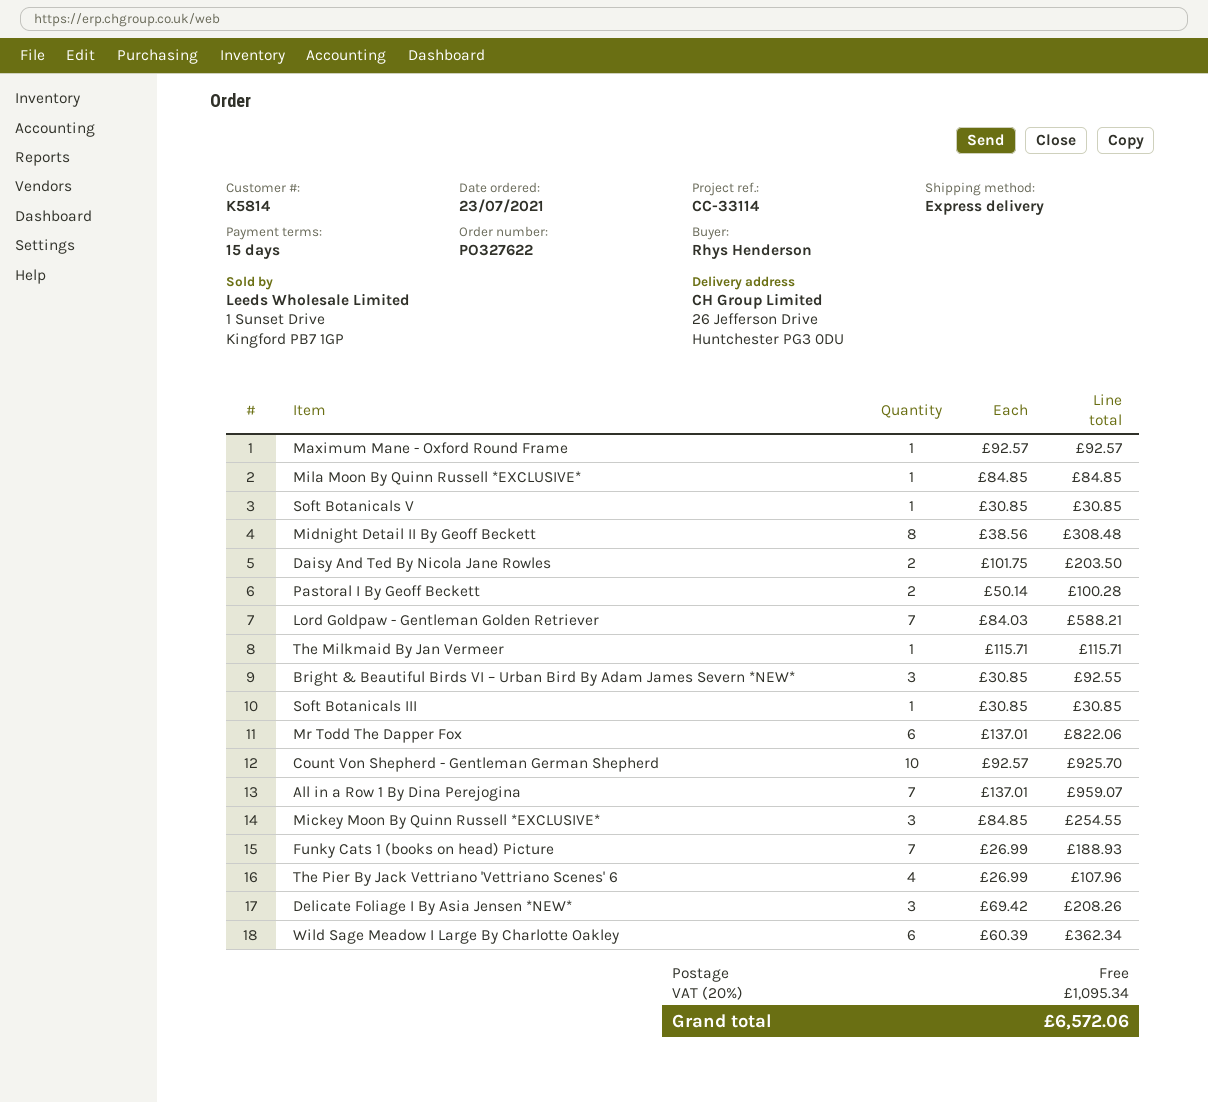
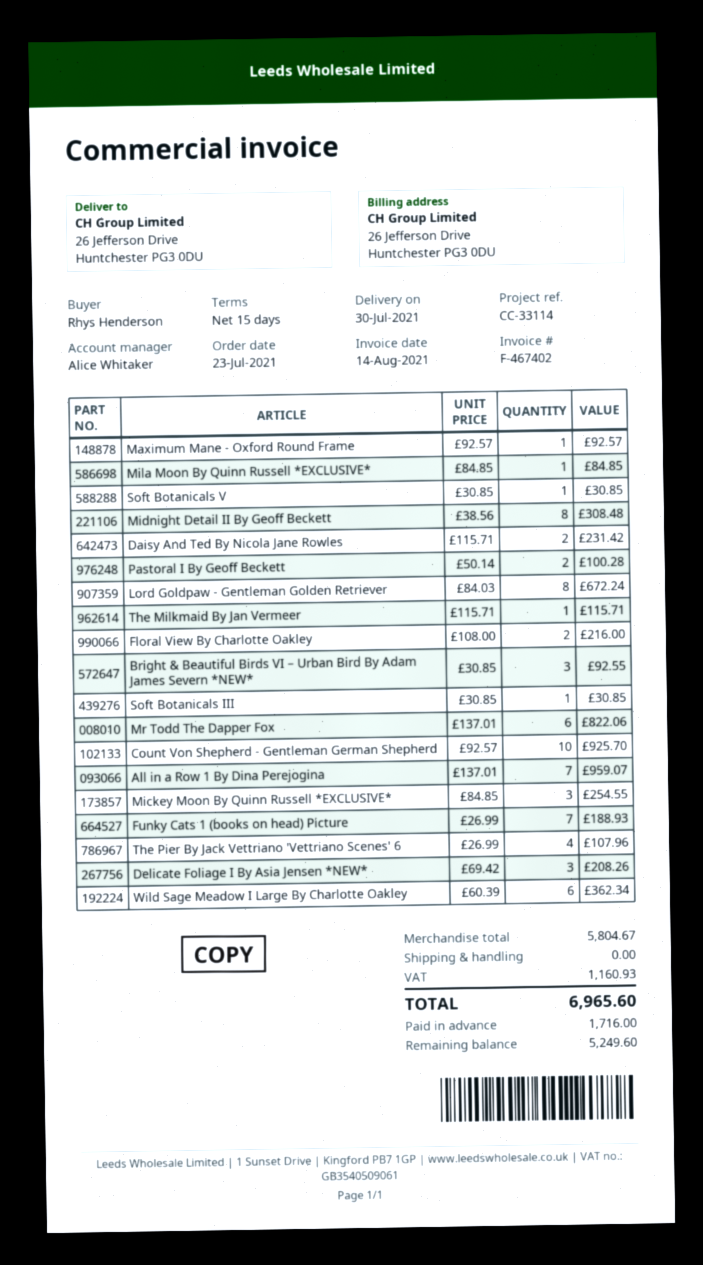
Daisy And Ted By Nicola Jane Rowles: 2 x 101.75 = 203.50 -> 2 x 115.71 = 231.42
Lord Goldpaw - Gentleman Golden Retriever: 7 x 84.03 = 588.21 -> 8 x 84.03 = 672.24
Floral View By Charlotte Oakley: none -> 2 x 108.00 = 216.00
tax: 1095.34 -> 1160.93
total: 6572.06 -> 6965.60

